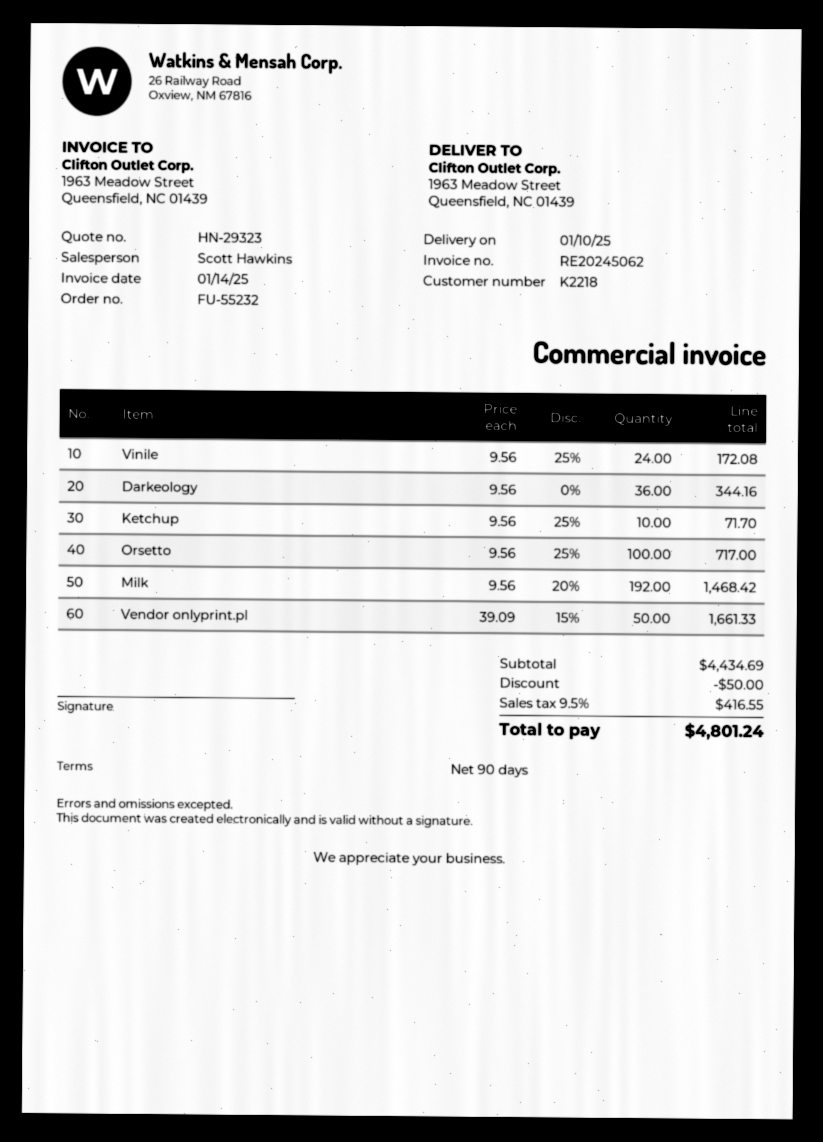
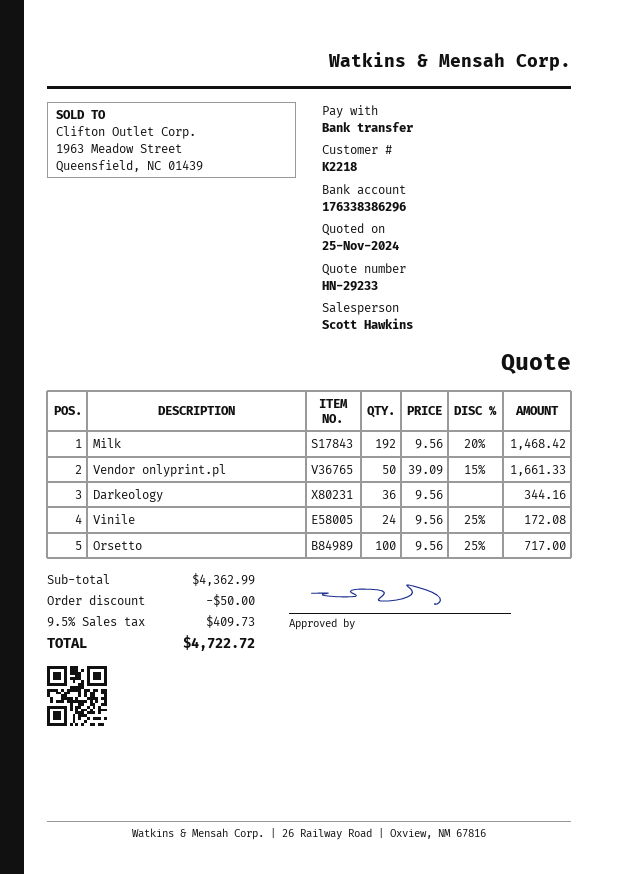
quote number: HN-29323 -> HN-29233
Ketchup: 10 x 9.56 - 25% = 71.70 -> none
subtotal: 4434.69 -> 4362.99
tax: 9.5% = 416.55 -> 9.5% = 409.73
total: 4801.24 -> 4722.72

